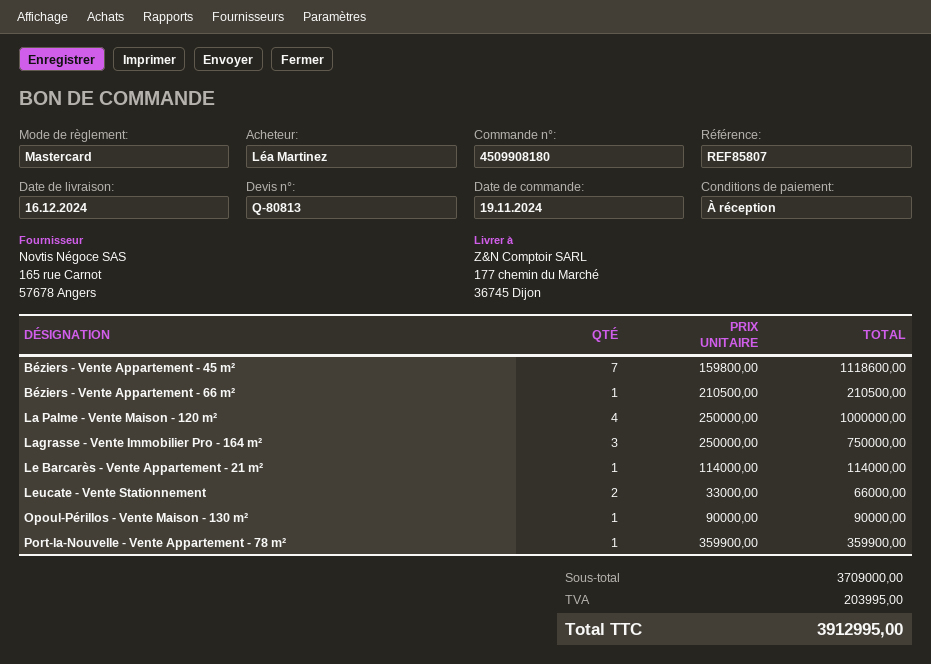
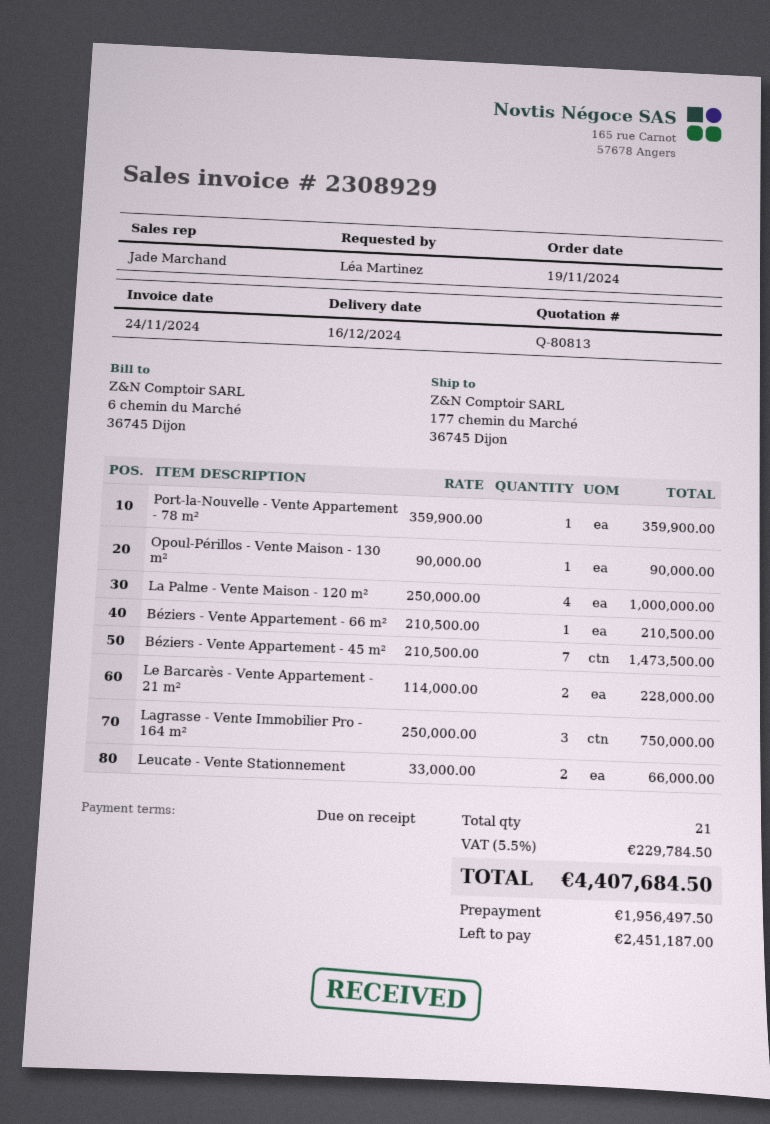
Béziers - Vente Appartement - 45 m²: 7 x 159800.00 = 1118600.00 -> 7 x 210500.00 = 1473500.00
Le Barcarès - Vente Appartement - 21 m²: 1 x 114000.00 = 114000.00 -> 2 x 114000.00 = 228000.00
tax: 203995.00 -> 229784.50
total: 3912995.00 -> 4407684.50

